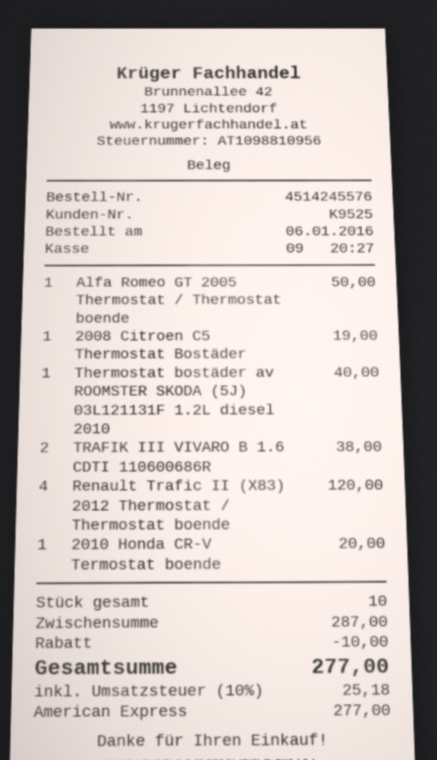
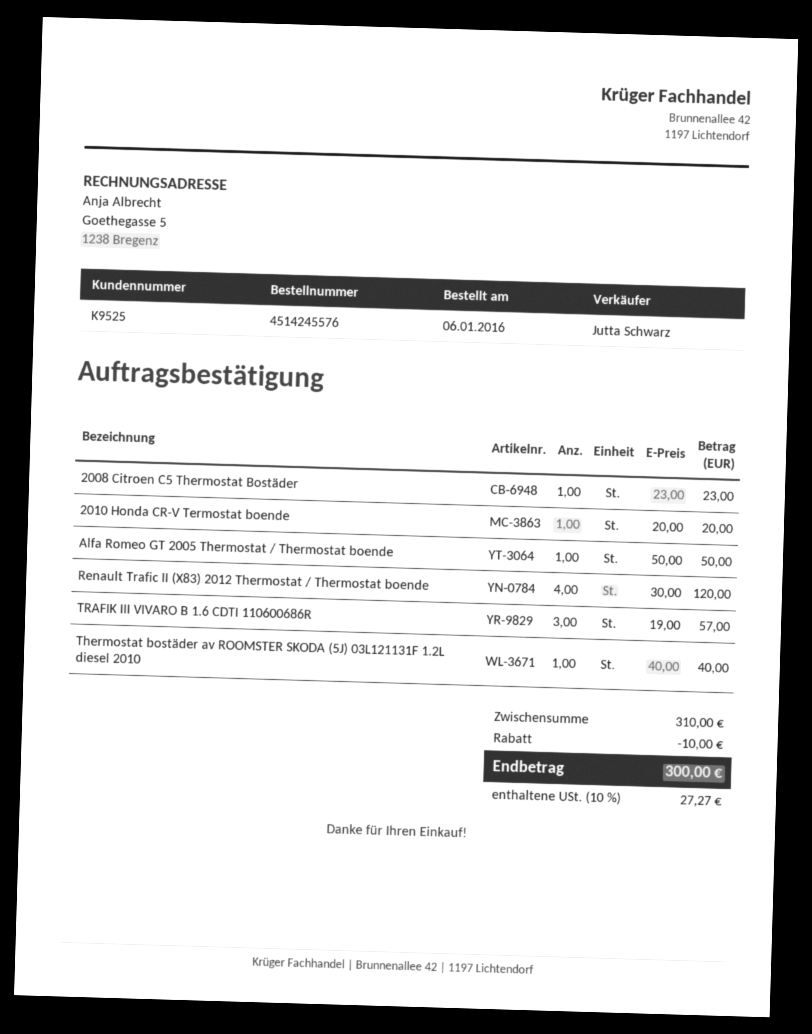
2008 Citroen C5 Thermostat Bostäder: 1 for 19.00 -> 1 for 23.00
TRAFIK III VIVARO B 1.6 CDTI 110600686R: 2 for 38.00 -> 3 for 57.00
subtotal: 287.00 -> 310.00
tax: 10% = 25.18 -> 10% = 27.27
total: 277.00 -> 300.00

